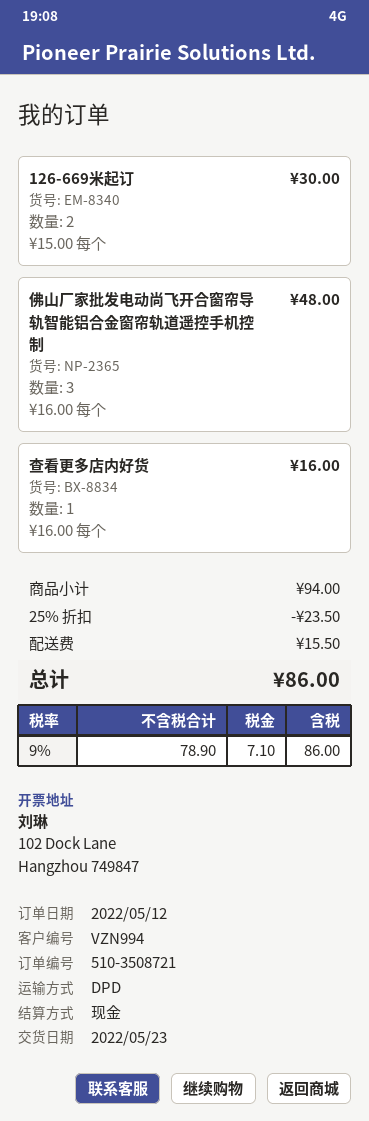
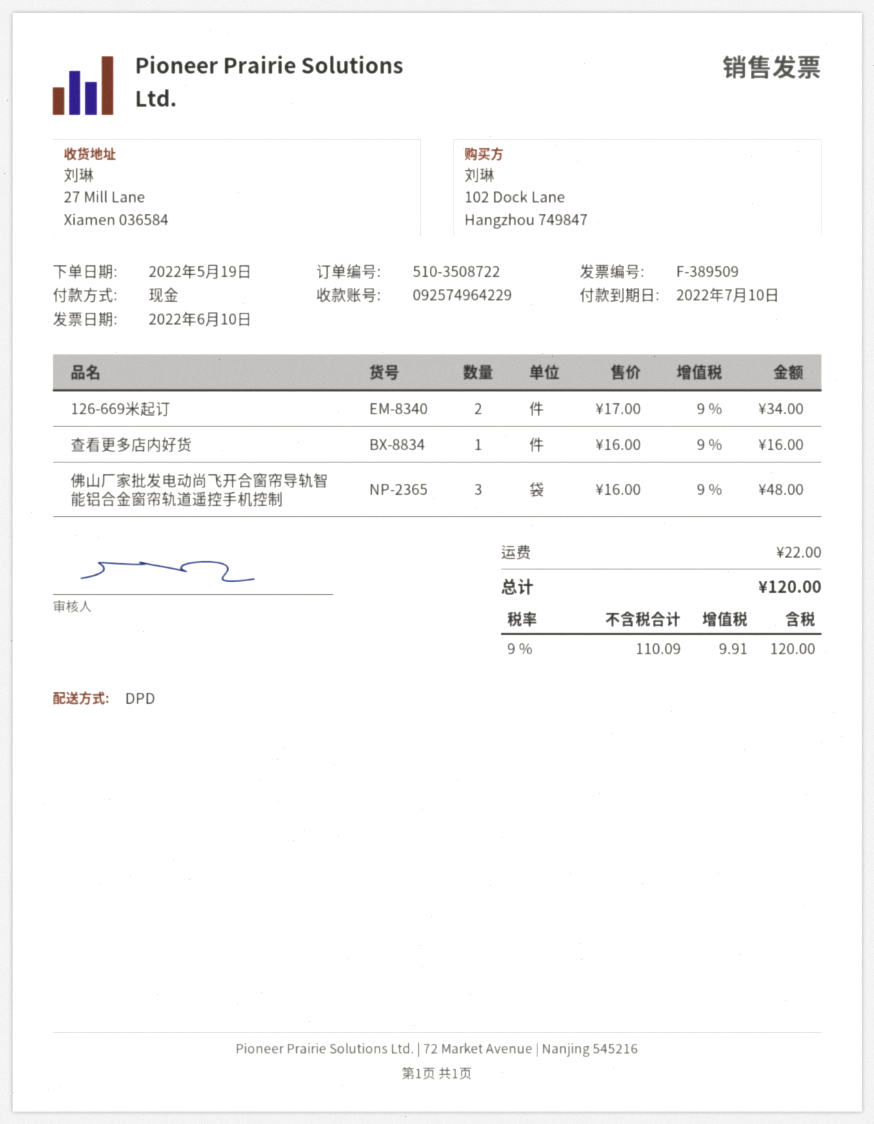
order number: 510-3508721 -> 510-3508722
order date: 2022-05-12 -> 2022-05-19
126-669米起订: 2 x 15.00 = 30.00 -> 2 x 17.00 = 34.00
discount: 25% = 23.50 -> none
shipping: 15.50 -> 22.00
net: 78.90 -> 110.09
tax: 9% = 7.10 -> 9% = 9.91
total: 86.00 -> 120.00

